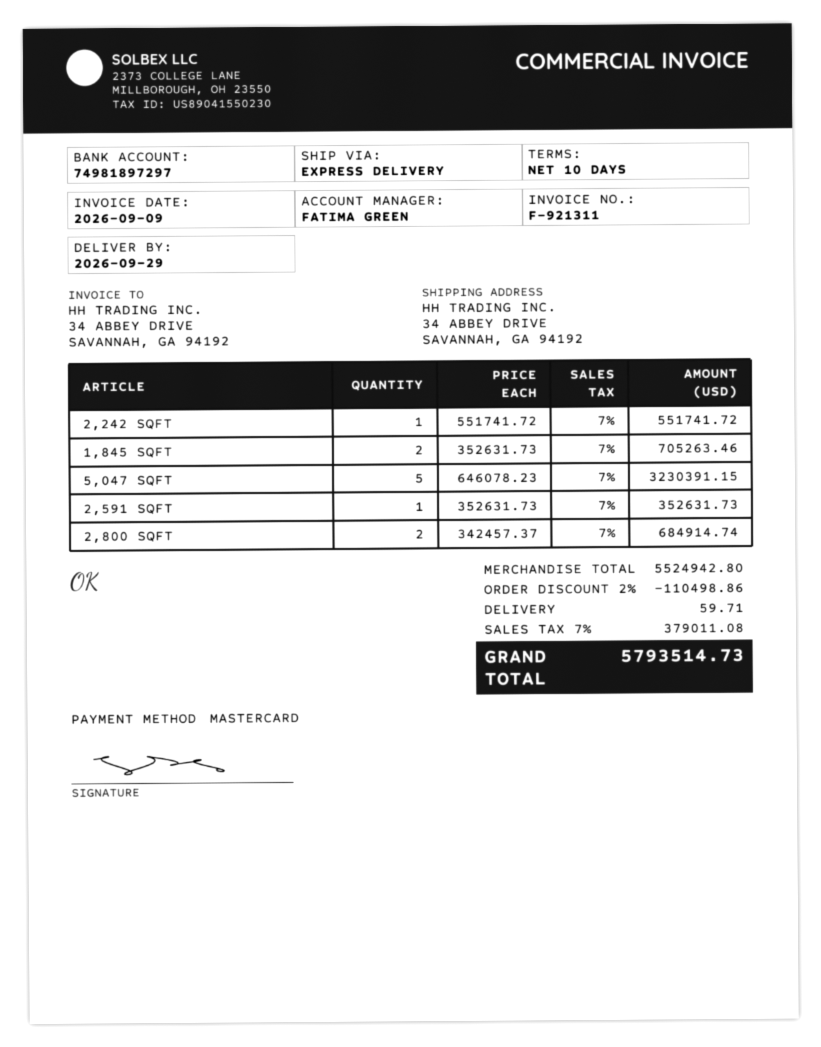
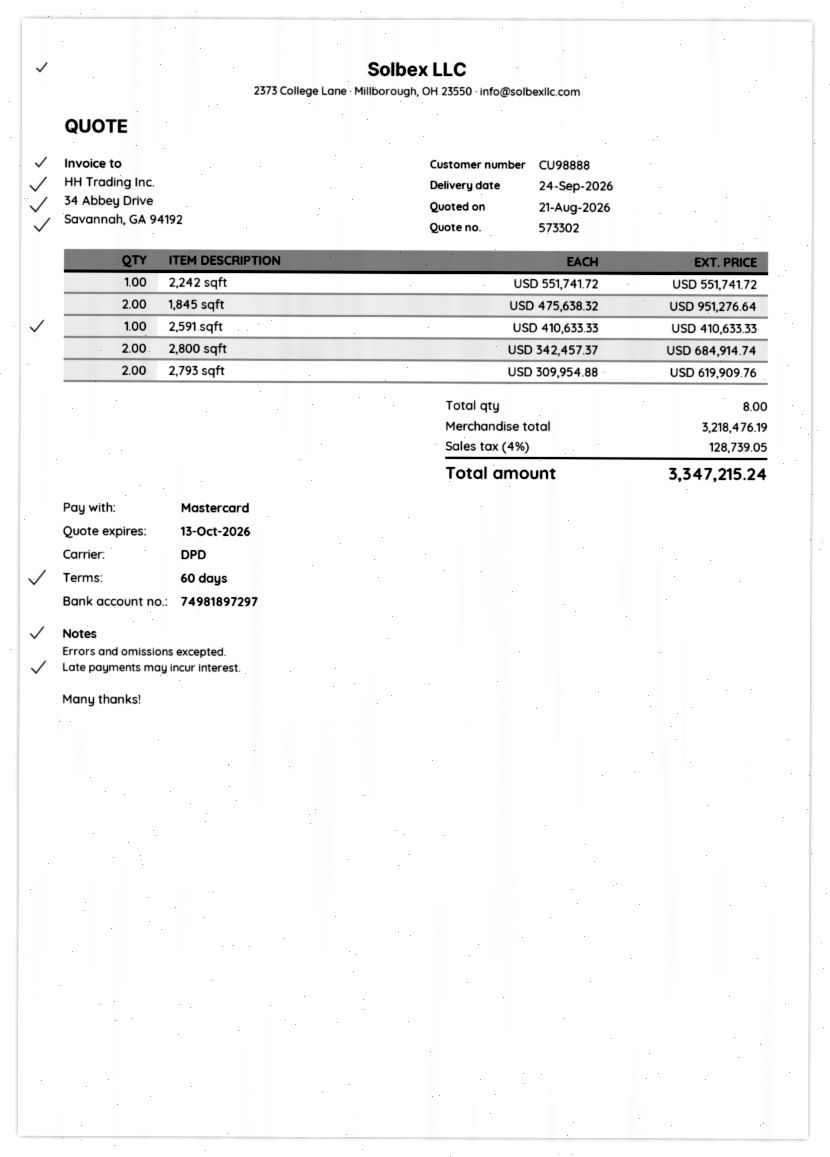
delivery date: 2026-09-29 -> 2026-09-24
payment terms: 10 days -> 60 days
shipping method: express -> DPD
1,845 SQFT: 2 x 352631.73 = 705263.46 -> 2 x 475638.32 = 951276.64
5,047 SQFT: 5 x 646078.23 = 3230391.15 -> none
2,591 SQFT: 1 x 352631.73 = 352631.73 -> 1 x 410633.33 = 410633.33
2,793 sqft: none -> 2 x 309954.88 = 619909.76
subtotal: 5524942.80 -> 3218476.19
discount: 2% = 110498.86 -> none
shipping: 59.71 -> none
tax: 7% = 379011.08 -> 4% = 128739.05
total: 5793514.73 -> 3347215.24

